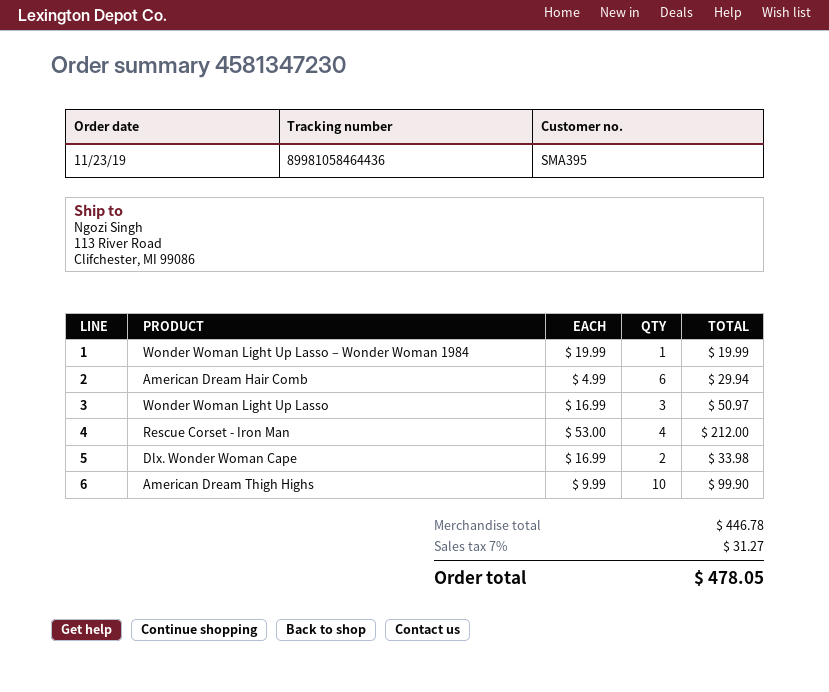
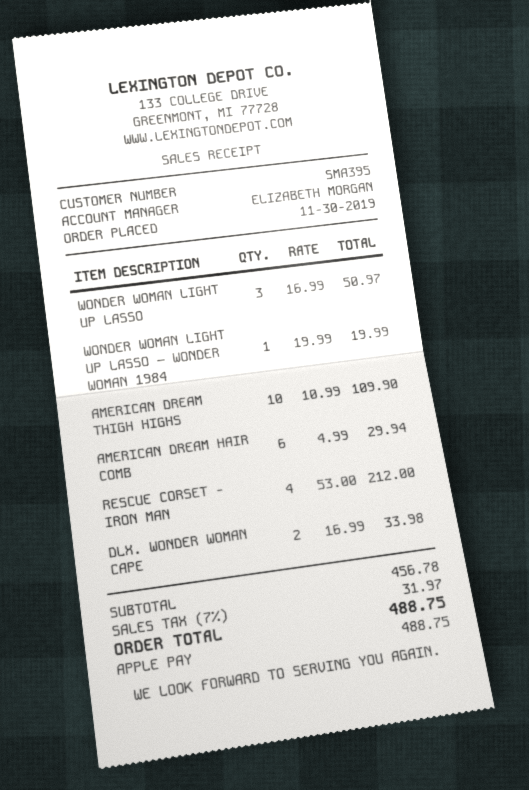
order date: 2019-11-23 -> 2019-11-30
American Dream Thigh Highs: 10 x 9.99 = 99.90 -> 10 x 10.99 = 109.90
subtotal: 446.78 -> 456.78
tax: 7% = 31.27 -> 7% = 31.97
total: 478.05 -> 488.75

